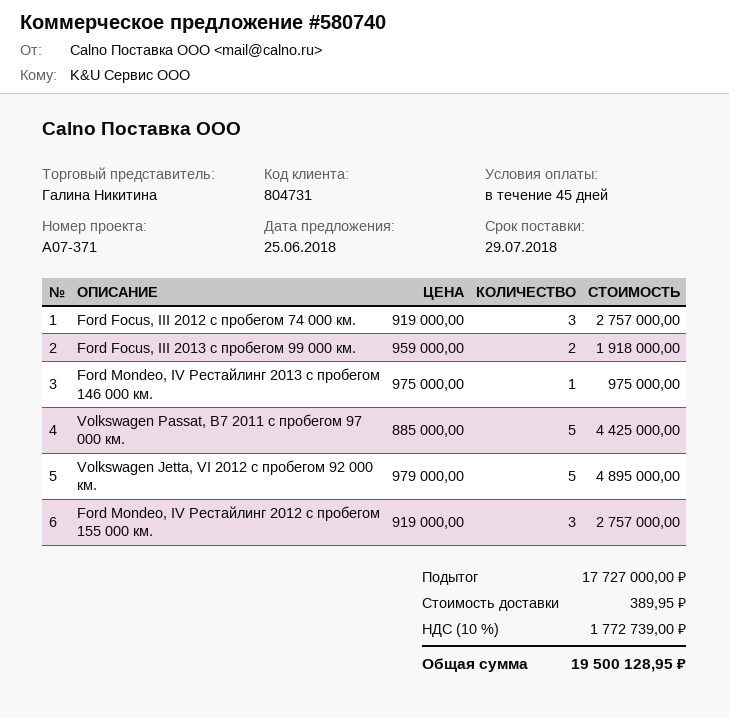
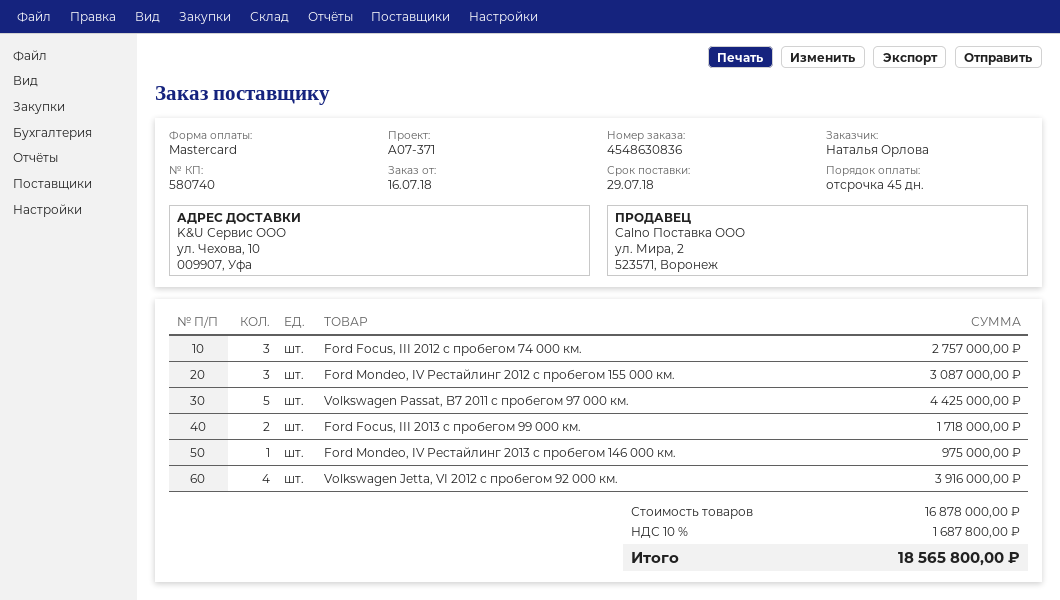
Ford Focus, III 2013 с пробегом 99 000 км.: 2 for 1918000.00 -> 2 for 1718000.00
Volkswagen Jetta, VI 2012 с пробегом 92 000 км.: 5 for 4895000.00 -> 4 for 3916000.00
Ford Mondeo, IV Рестайлинг 2012 с пробегом 155 000 км.: 3 for 2757000.00 -> 3 for 3087000.00
subtotal: 17727000.00 -> 16878000.00
shipping: 389.95 -> none
tax: 10% = 1772739.00 -> 10% = 1687800.00
total: 19500128.95 -> 18565800.00

